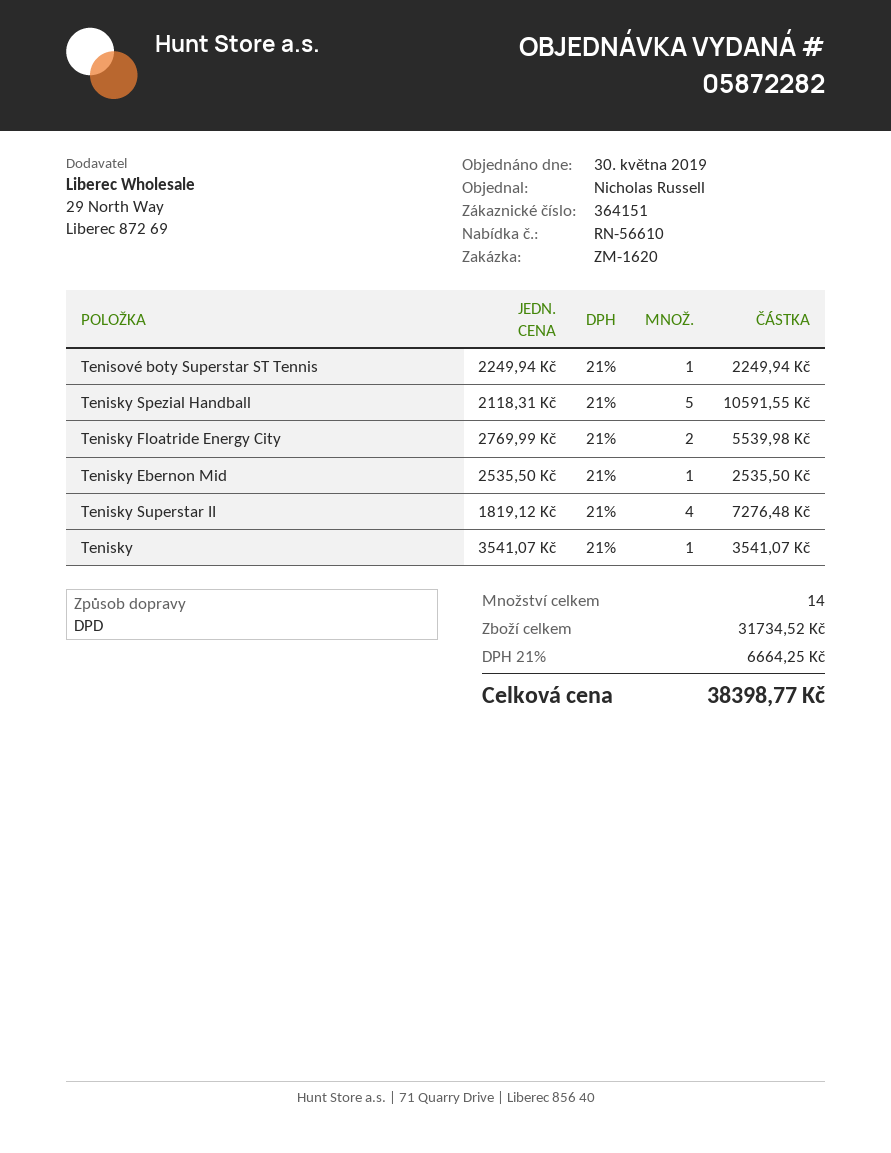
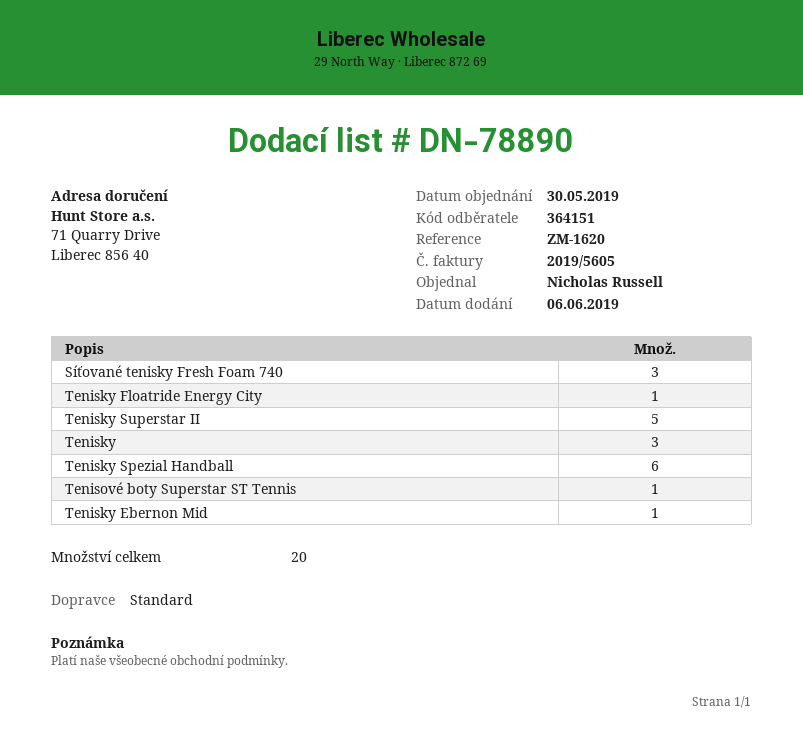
shipping method: DPD -> standard
Tenisky Spezial Handball: 5 -> 6
Tenisky Floatride Energy City: 2 -> 1
Tenisky Superstar II: 4 -> 5
Tenisky: 1 -> 3
Síťované tenisky Fresh Foam 740: none -> 3
total quantity: 14 -> 20

